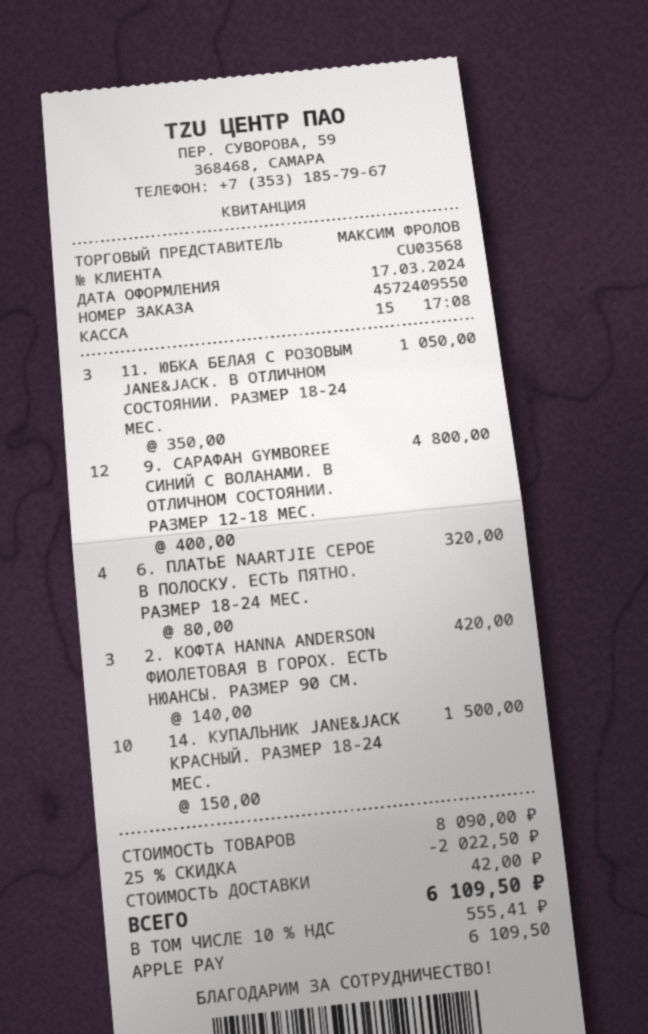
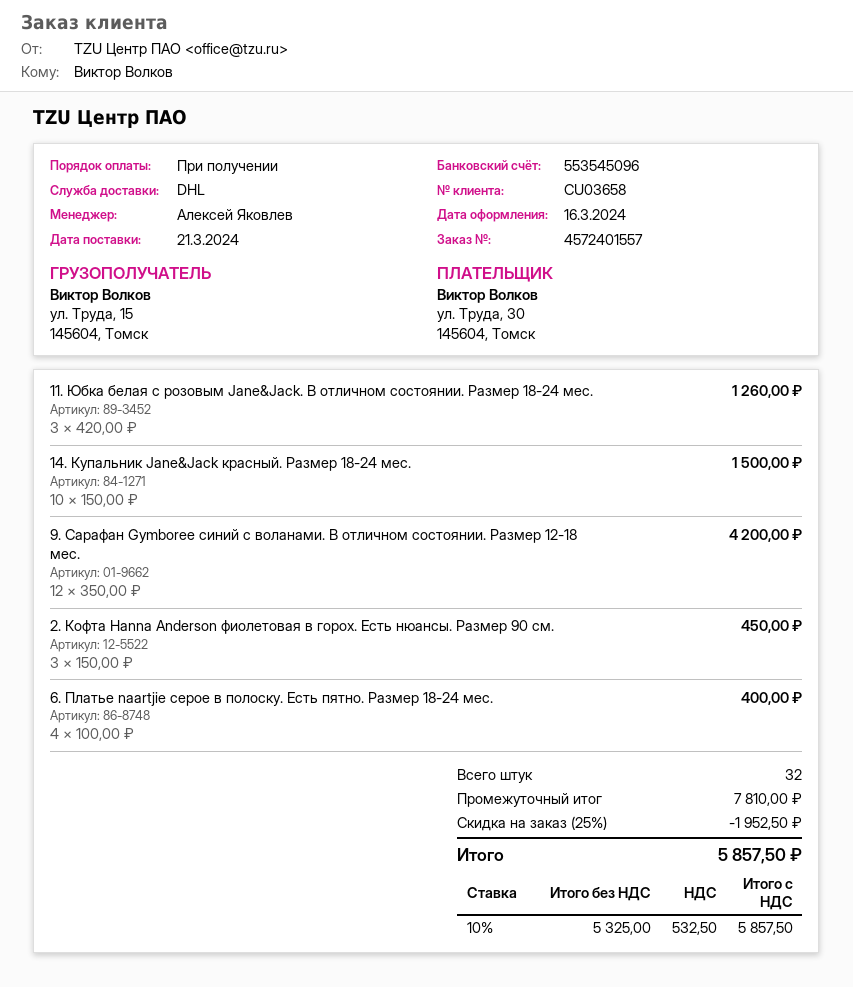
order number: 4572409550 -> 4572401557
order date: 2024-03-17 -> 2024-03-16
customer number: CU03568 -> CU03658
sales rep: МАКСИМ ФРОЛОВ -> Алексей Яковлев
11. ЮБКА БЕЛАЯ С РОЗОВЫМ JANE&JACK. В ОТЛИЧНОМ СОСТОЯНИИ. РАЗМЕР 18-24 МЕС.: 3 x 350.00 = 1050.00 -> 3 x 420.00 = 1260.00
9. САРАФАН GYMBOREE СИНИЙ С ВОЛАНАМИ. В ОТЛИЧНОМ СОСТОЯНИИ. РАЗМЕР 12-18 МЕС.: 12 x 400.00 = 4800.00 -> 12 x 350.00 = 4200.00
6. ПЛАТЬЕ NAARTJIE СЕРОЕ В ПОЛОСКУ. ЕСТЬ ПЯТНО. РАЗМЕР 18-24 МЕС.: 4 x 80.00 = 320.00 -> 4 x 100.00 = 400.00
2. КОФТА HANNA ANDERSON ФИОЛЕТОВАЯ В ГОРОХ. ЕСТЬ НЮАНСЫ. РАЗМЕР 90 СМ.: 3 x 140.00 = 420.00 -> 3 x 150.00 = 450.00
subtotal: 8090.00 -> 7810.00
discount: 25% = 2022.50 -> 25% = 1952.50
shipping: 42.00 -> none
tax: 10% = 555.41 -> 10% = 532.50
total: 6109.50 -> 5857.50

